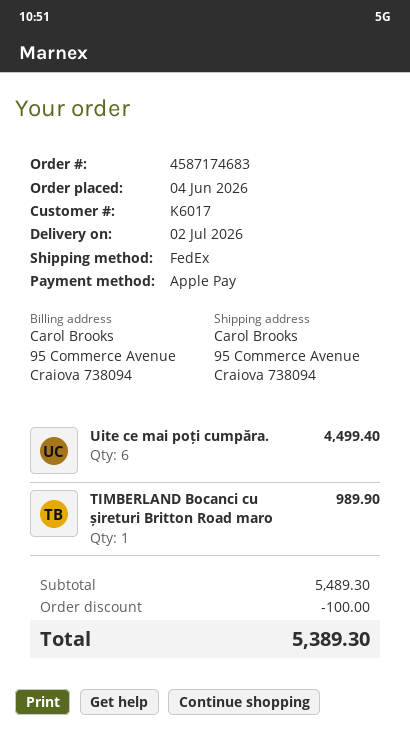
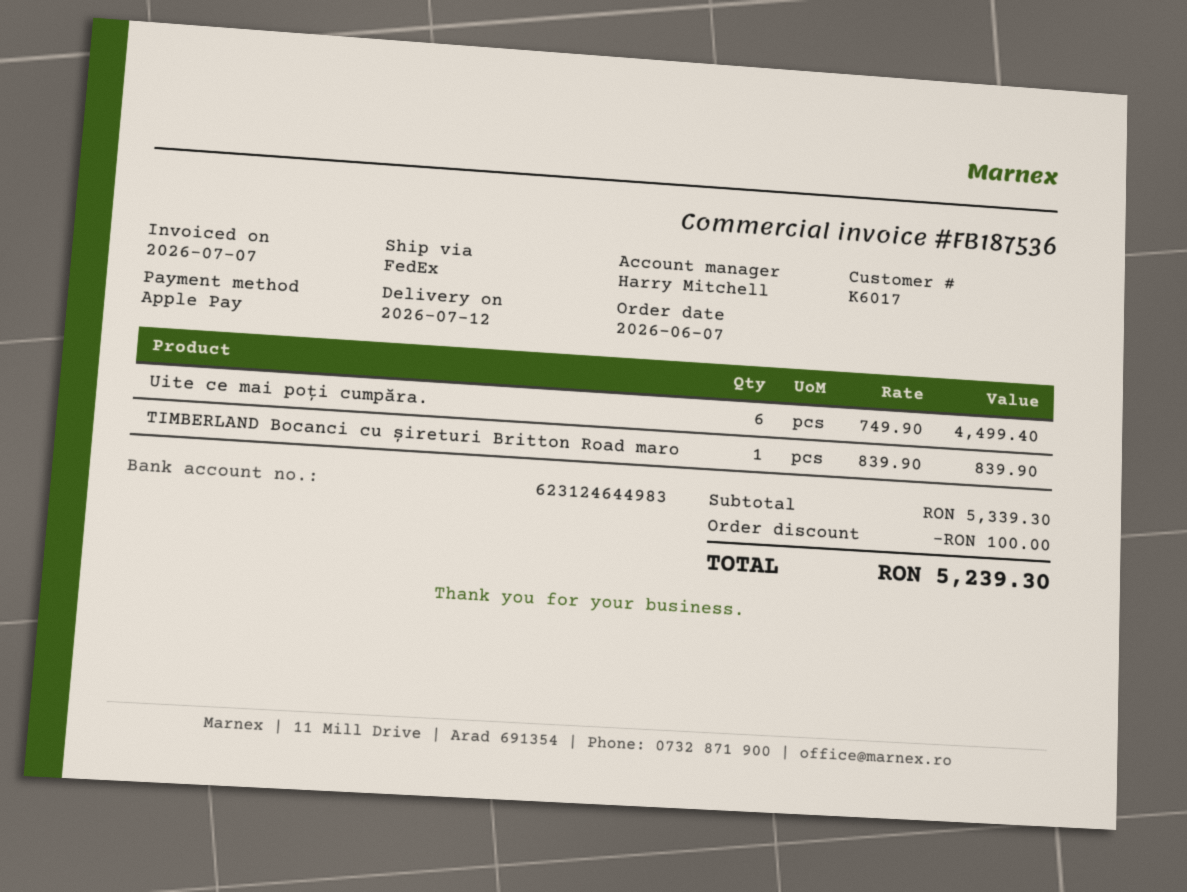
order date: 2026-06-04 -> 2026-06-07
delivery date: 2026-07-02 -> 2026-07-12
TIMBERLAND Bocanci cu șireturi Britton Road maro: 1 for 989.90 -> 1 for 839.90
subtotal: 5489.30 -> 5339.30
total: 5389.30 -> 5239.30

